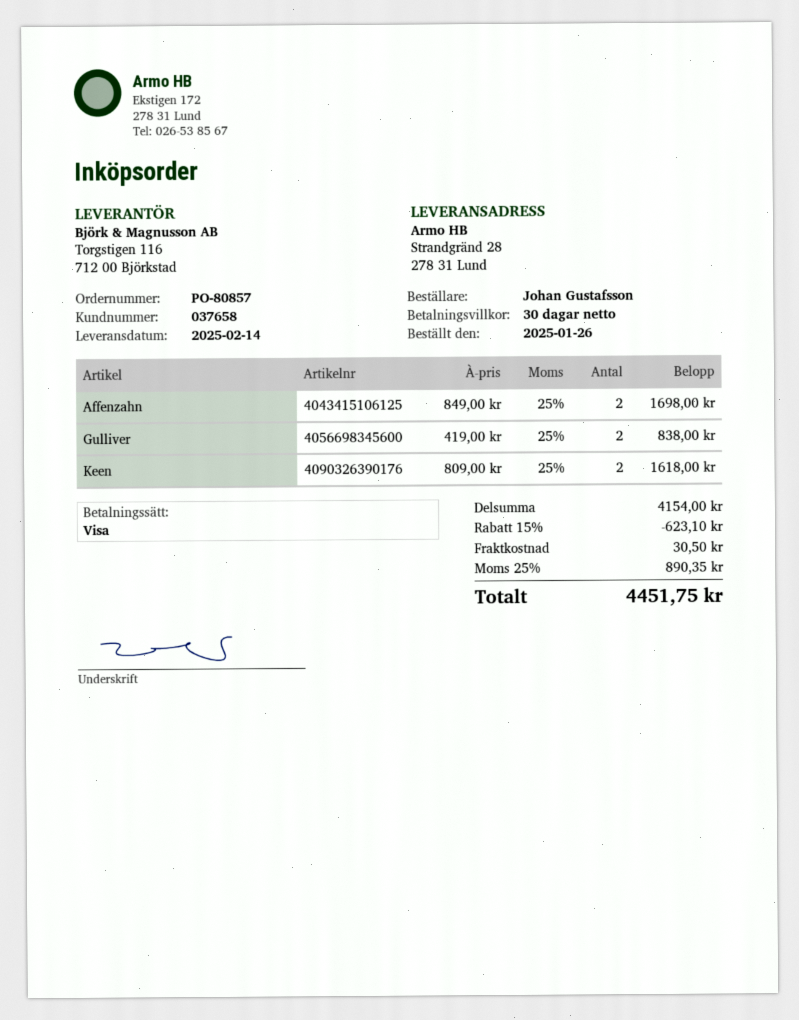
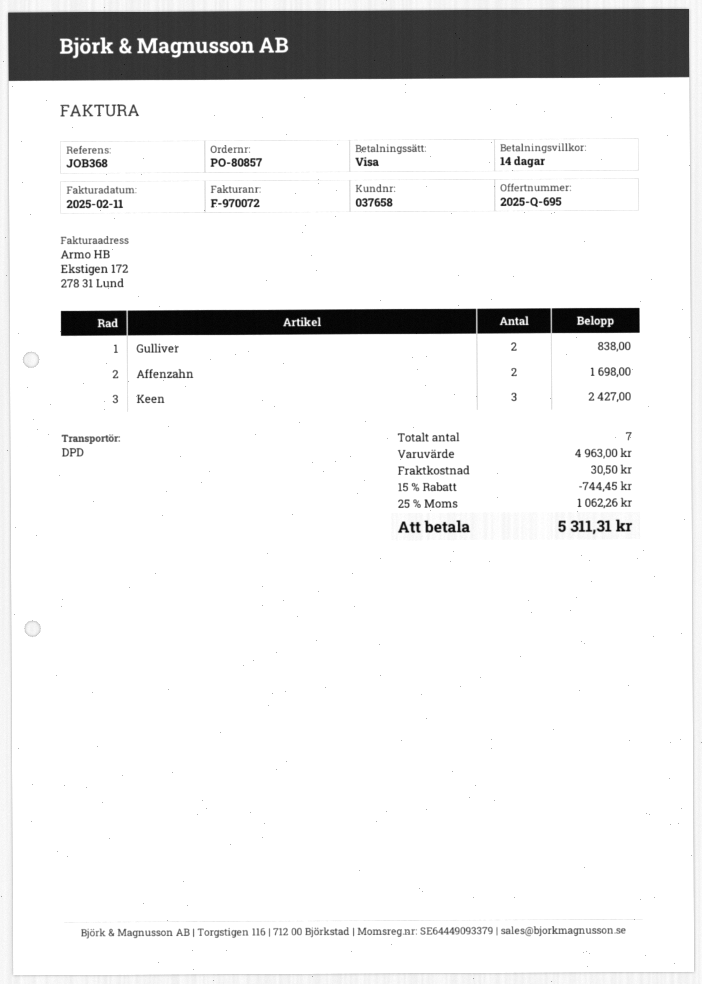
payment terms: 30 days -> 14 days
Keen: 2 for 1618.00 -> 3 for 2427.00
subtotal: 4154.00 -> 4963.00
discount: 15% = 623.10 -> 15% = 744.45
tax: 25% = 890.35 -> 25% = 1062.26
total: 4451.75 -> 5311.31

